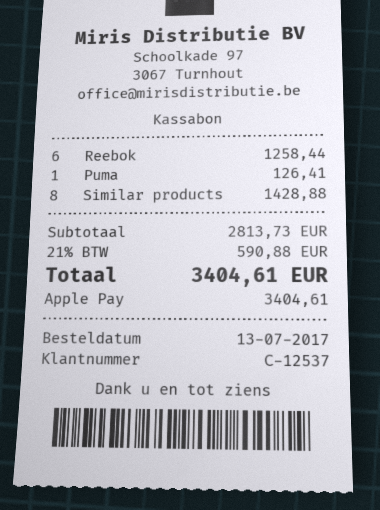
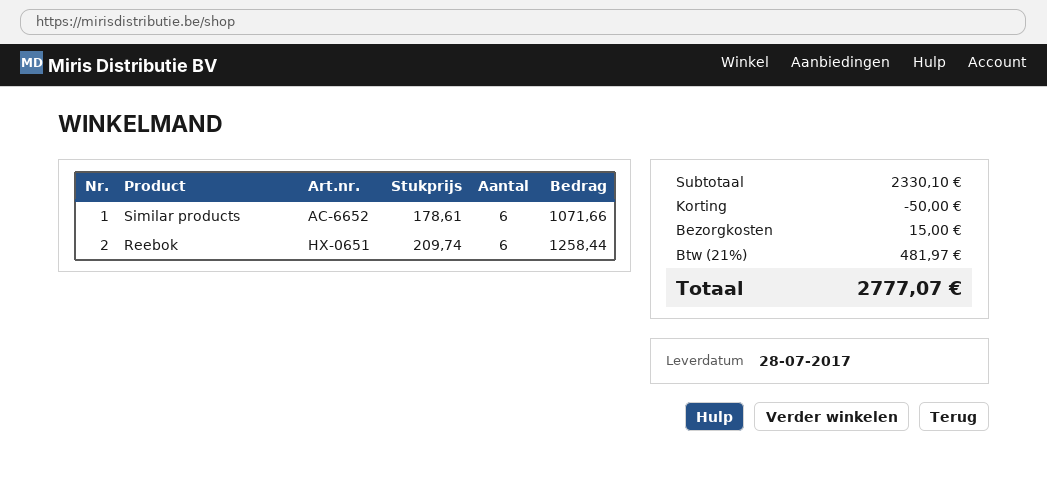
Puma: 1 for 126.41 -> none
Similar products: 8 for 1428.88 -> 6 for 1071.66
subtotal: 2813.73 -> 2330.10
discount: none -> 50.00
shipping: none -> 15.00
tax: 21% = 590.88 -> 21% = 481.97
total: 3404.61 -> 2777.07

